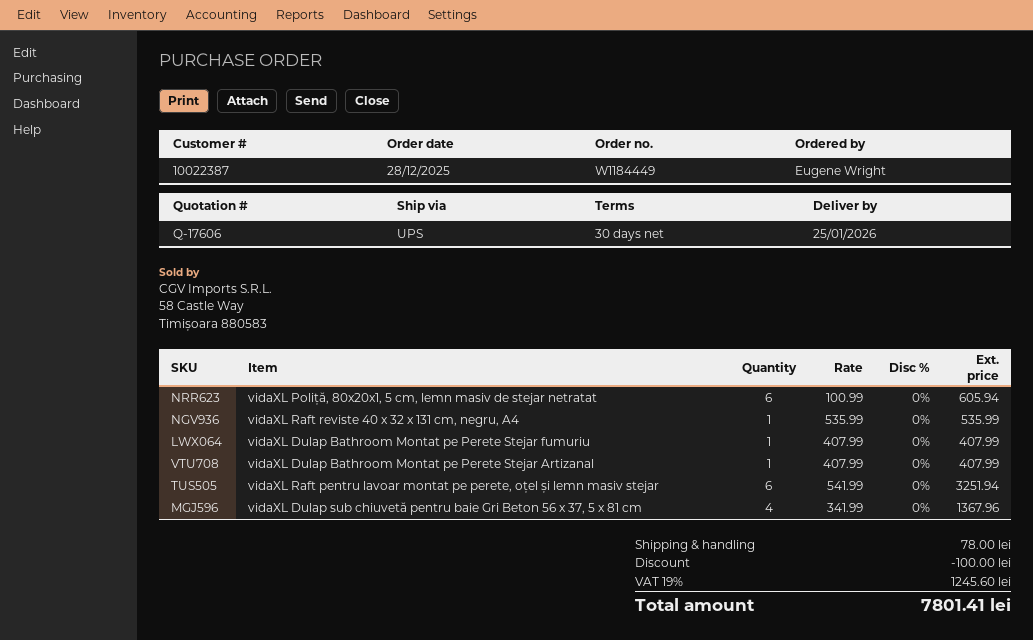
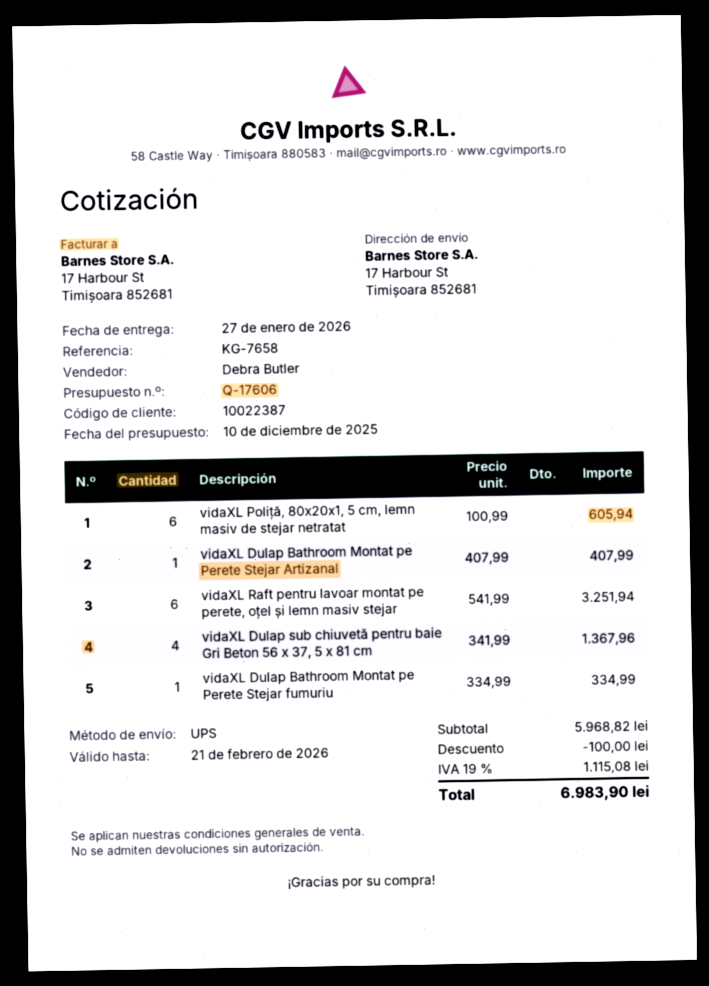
delivery date: 2026-01-25 -> 2026-01-27
vidaXL Raft reviste 40 x 32 x 131 cm, negru, A4: 1 x 535.99 = 535.99 -> none
vidaXL Dulap Bathroom Montat pe Perete Stejar fumuriu: 1 x 407.99 = 407.99 -> 1 x 334.99 = 334.99
shipping: 78.00 -> none
tax: 19% = 1245.60 -> 19% = 1115.08
total: 7801.41 -> 6983.90

